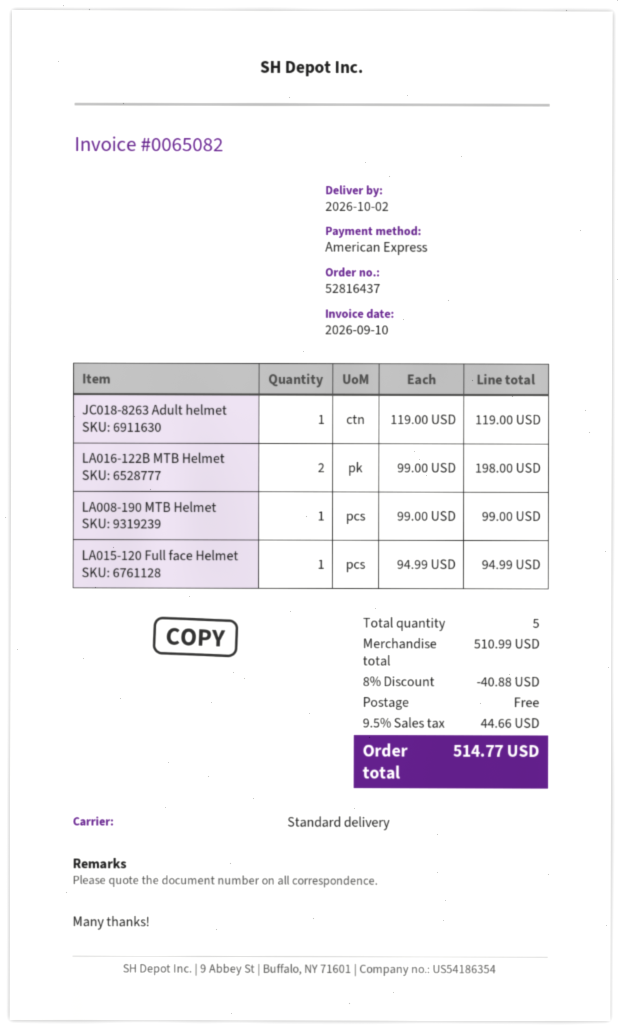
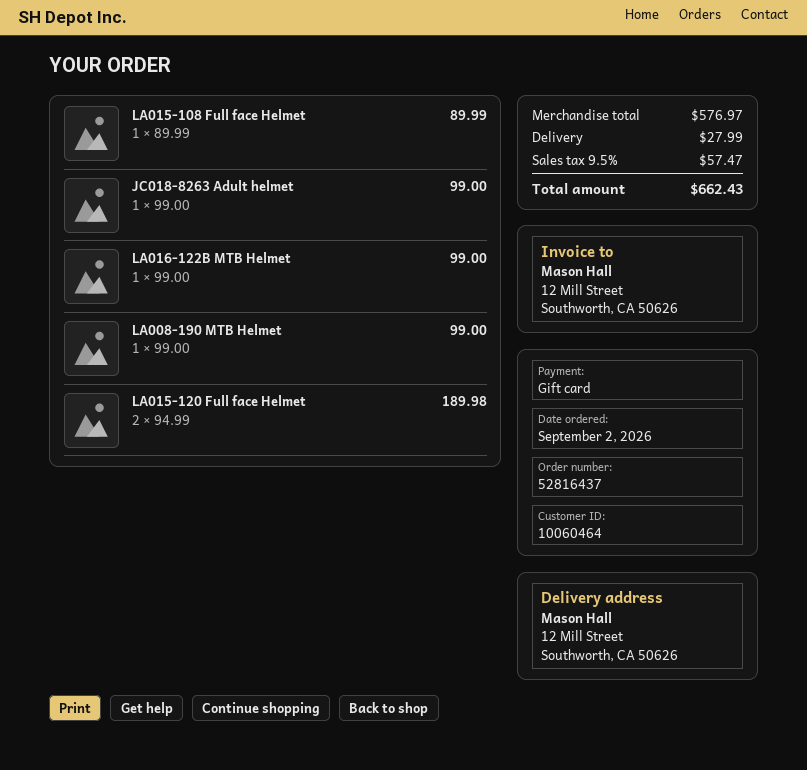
payment method: American Express -> gift card
JC018-8263 Adult helmet: 1 x 119.00 = 119.00 -> 1 x 99.00 = 99.00
LA016-122B MTB Helmet: 2 x 99.00 = 198.00 -> 1 x 99.00 = 99.00
LA015-120 Full face Helmet: 1 x 94.99 = 94.99 -> 2 x 94.99 = 189.98
LA015-108 Full face Helmet: none -> 1 x 89.99 = 89.99
subtotal: 510.99 -> 576.97
discount: 8% = 40.88 -> none
shipping: 0.00 -> 27.99
tax: 9.5% = 44.66 -> 9.5% = 57.47
total: 514.77 -> 662.43

